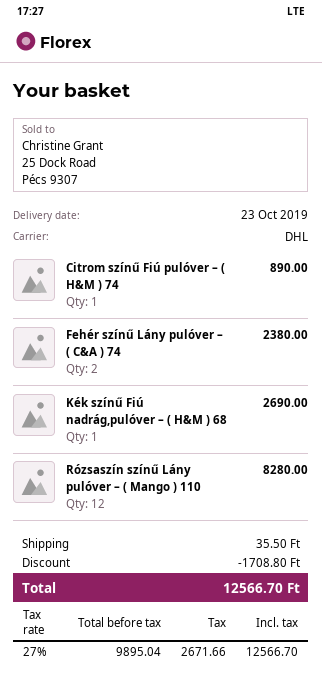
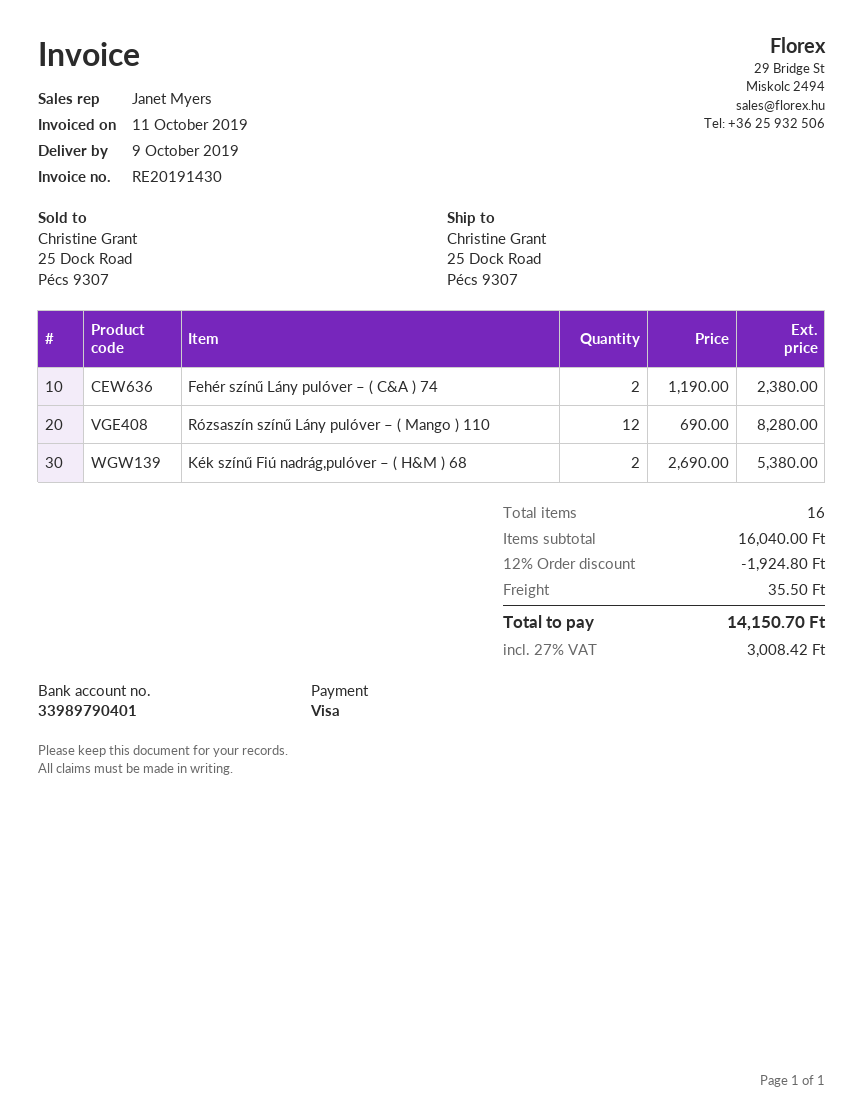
delivery date: 2019-10-23 -> 2019-10-09
Citrom színű Fiú pulóver – ( H&M ) 74: 1 for 890.00 -> none
Kék színű Fiú nadrág,pulóver – ( H&M ) 68: 1 for 2690.00 -> 2 for 5380.00
discount: 1708.80 -> 1924.80
tax: 27% = 2671.66 -> 27% = 3008.42
total: 12566.70 -> 14150.70

